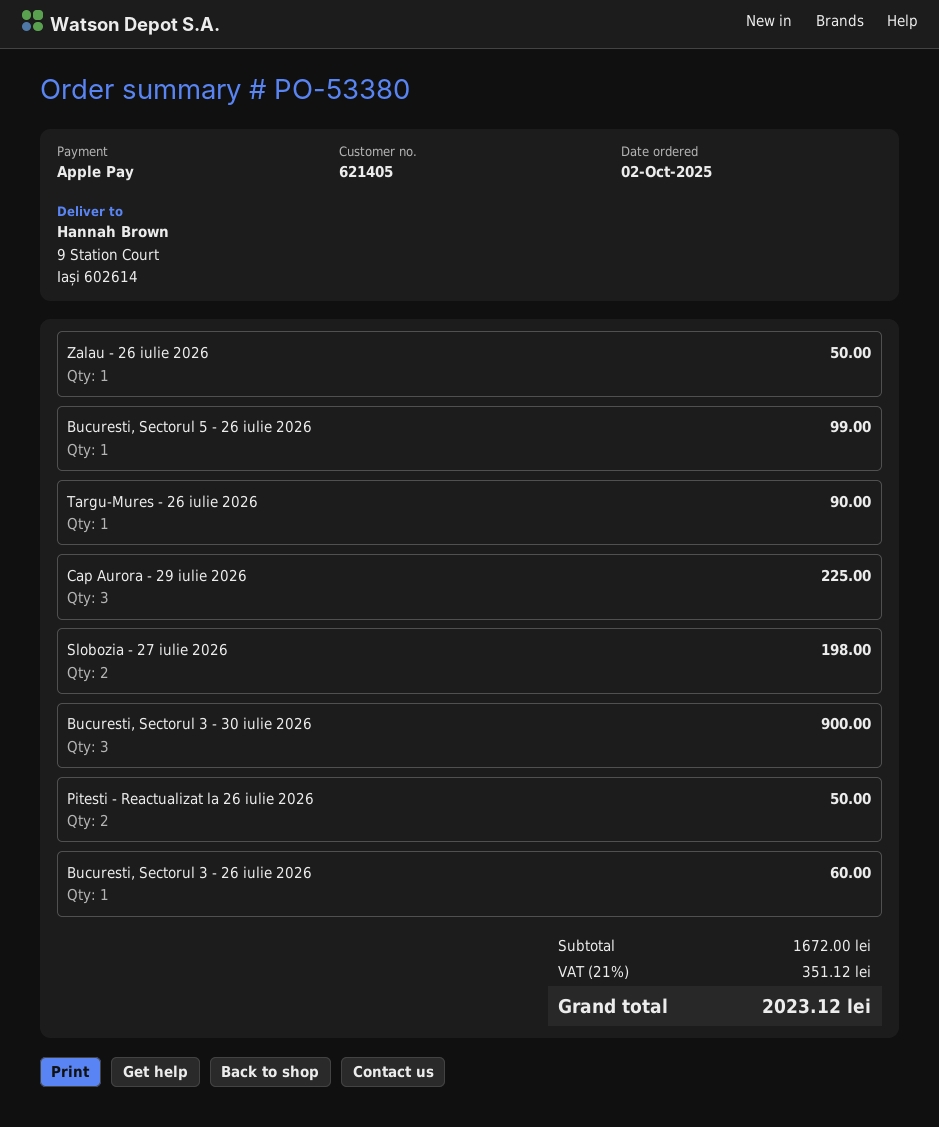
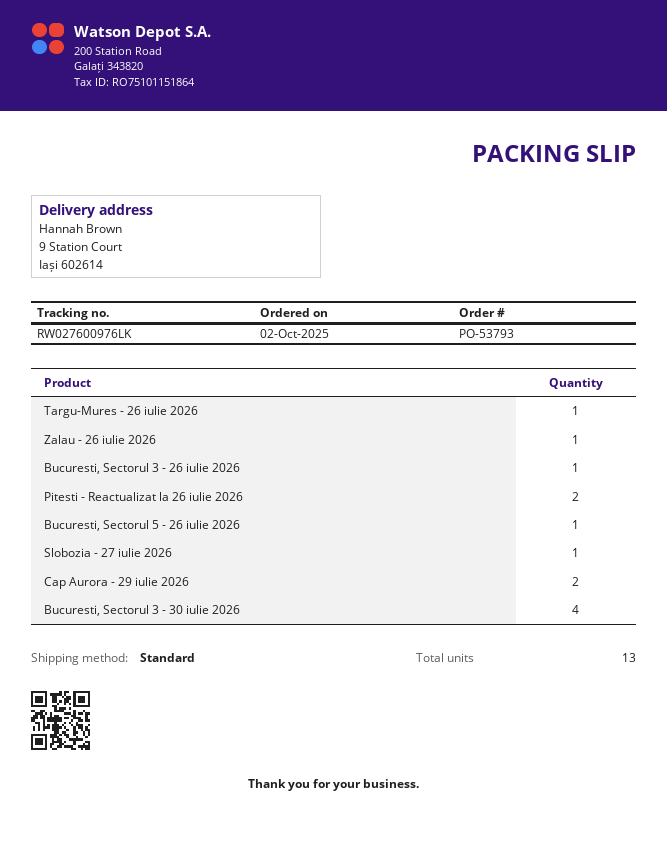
order number: PO-53380 -> PO-53793
Cap Aurora - 29 iulie 2026: 3 -> 2
Slobozia - 27 iulie 2026: 2 -> 1
Bucuresti, Sectorul 3 - 30 iulie 2026: 3 -> 4

